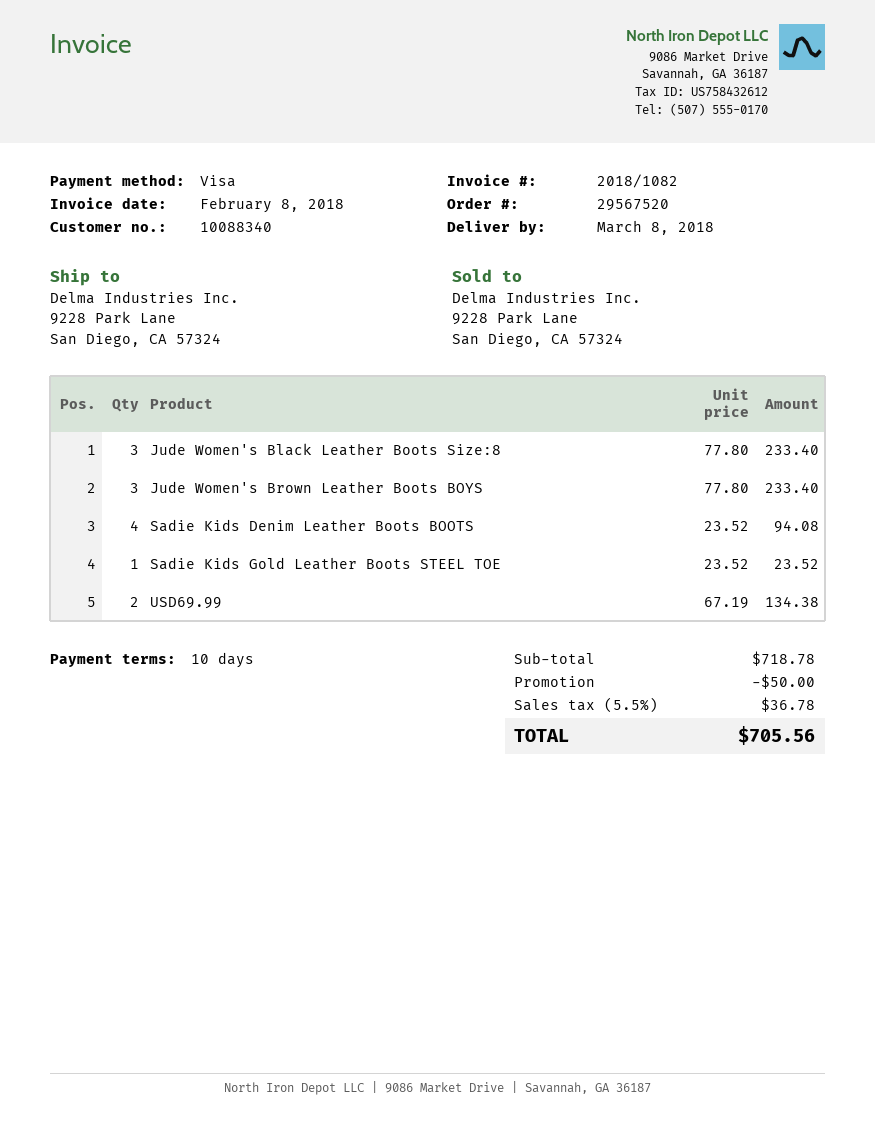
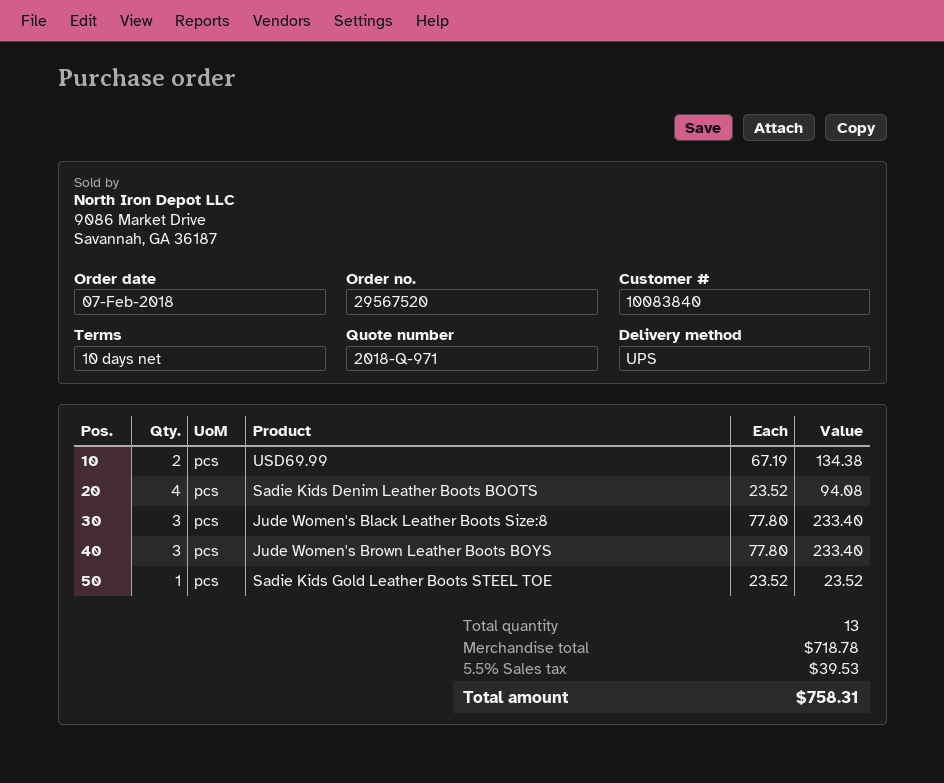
customer number: 10088340 -> 10083840
discount: 50.00 -> none
tax: 5.5% = 36.78 -> 5.5% = 39.53
total: 705.56 -> 758.31

